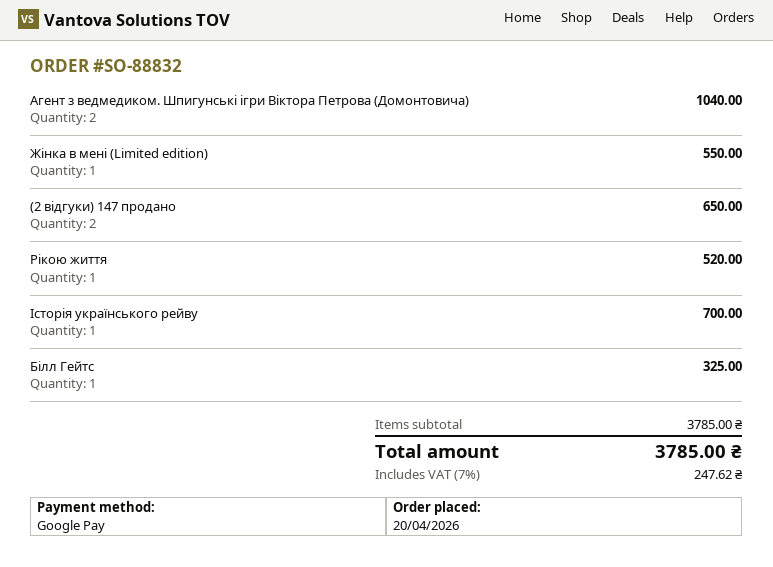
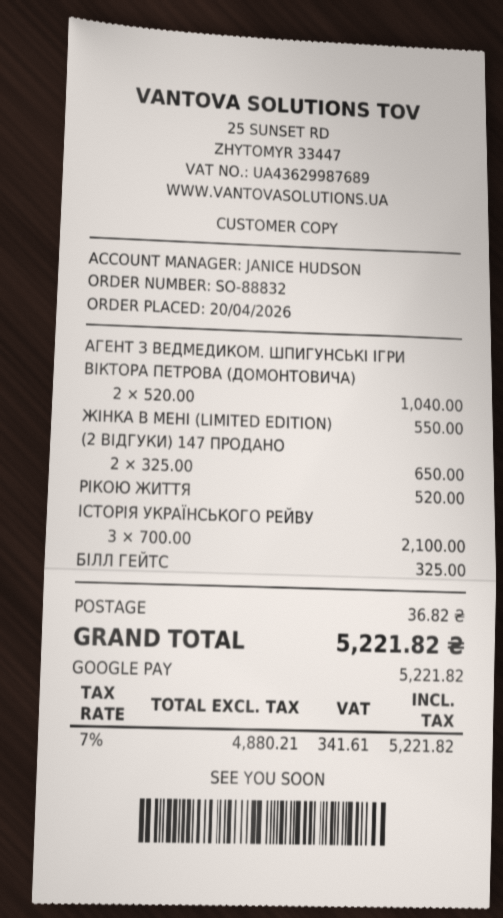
Історія українського рейву: 1 for 700.00 -> 3 for 2100.00
shipping: none -> 36.82
tax: 7% = 247.62 -> 7% = 341.61
total: 3785.00 -> 5221.82

